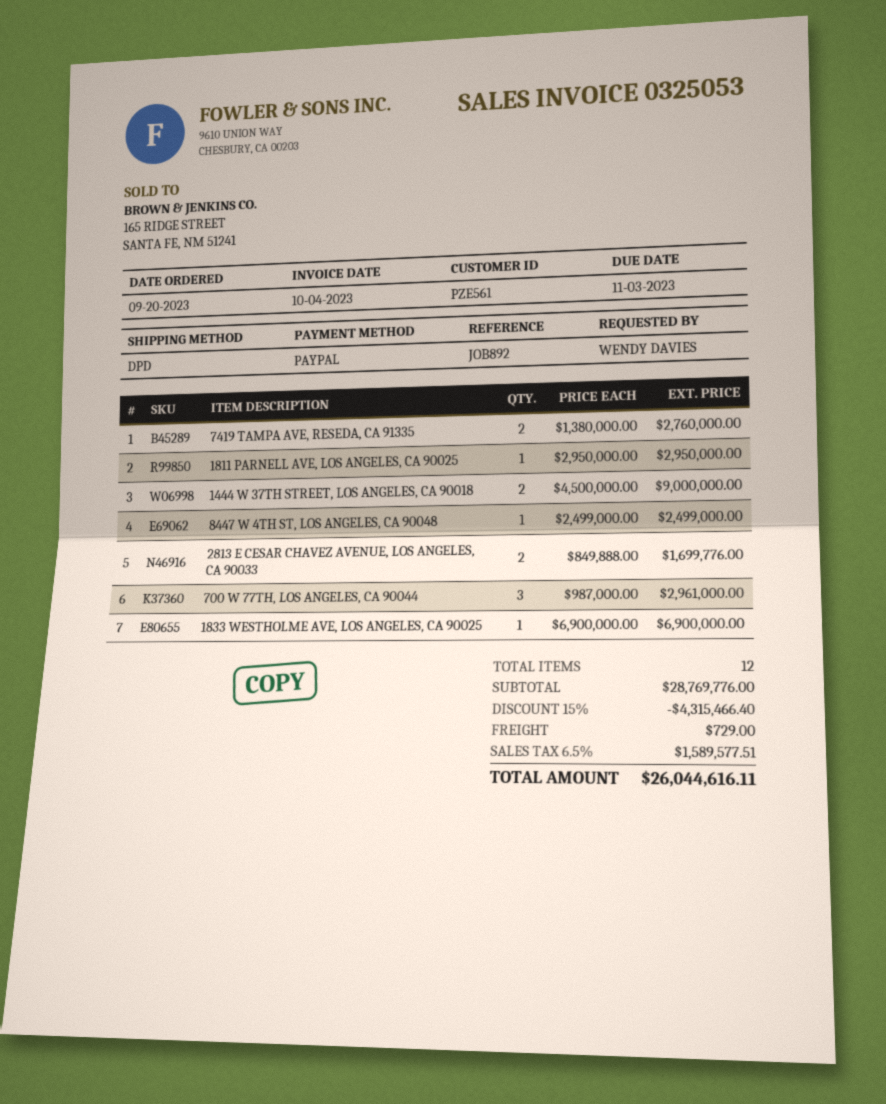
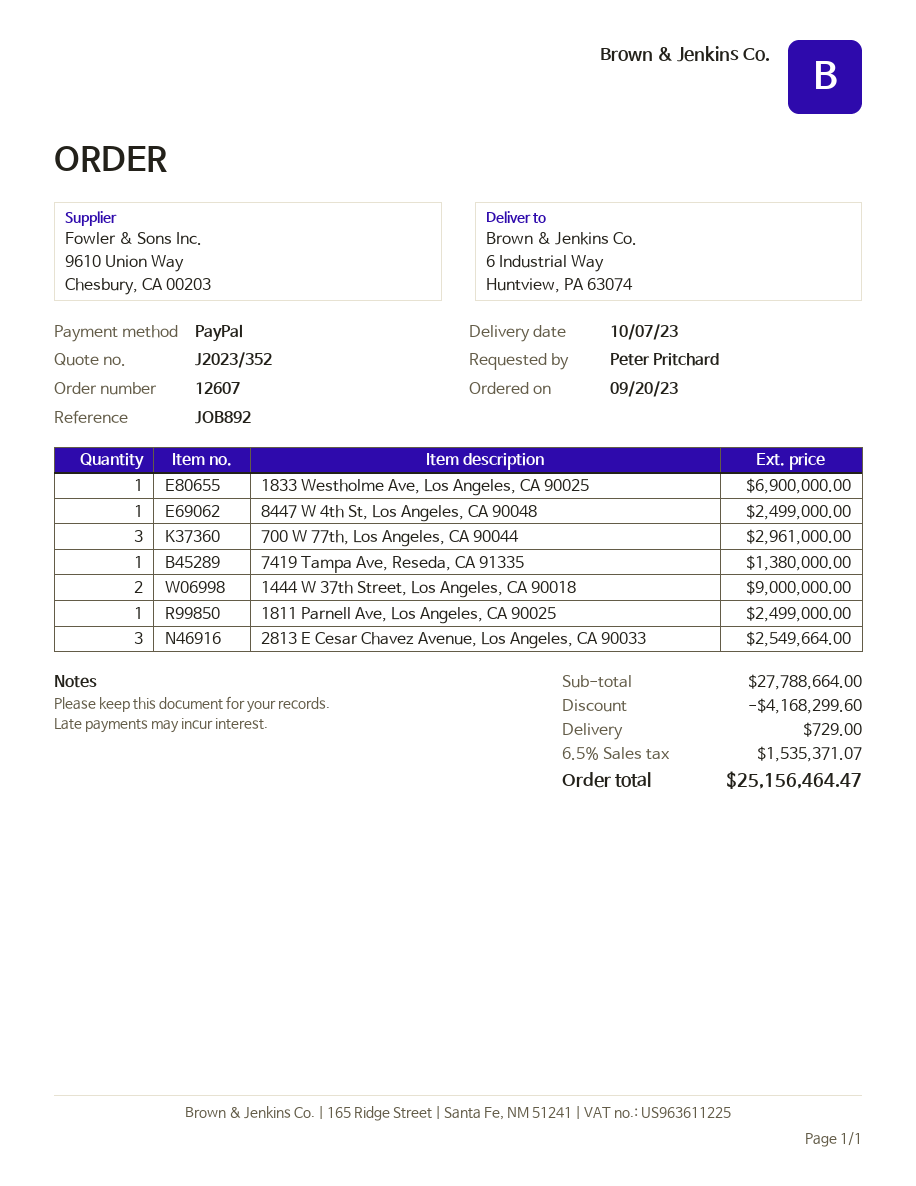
ordered by: WENDY DAVIES -> Peter Pritchard
7419 TAMPA AVE, RESEDA, CA 91335: 2 for 2760000.00 -> 1 for 1380000.00
1811 PARNELL AVE, LOS ANGELES, CA 90025: 1 for 2950000.00 -> 1 for 2499000.00
2813 E CESAR CHAVEZ AVENUE, LOS ANGELES, CA 90033: 2 for 1699776.00 -> 3 for 2549664.00
subtotal: 28769776.00 -> 27788664.00
discount: 4315466.40 -> 4168299.60
tax: 6.5% = 1589577.51 -> 6.5% = 1535371.07
total: 26044616.11 -> 25156464.47

